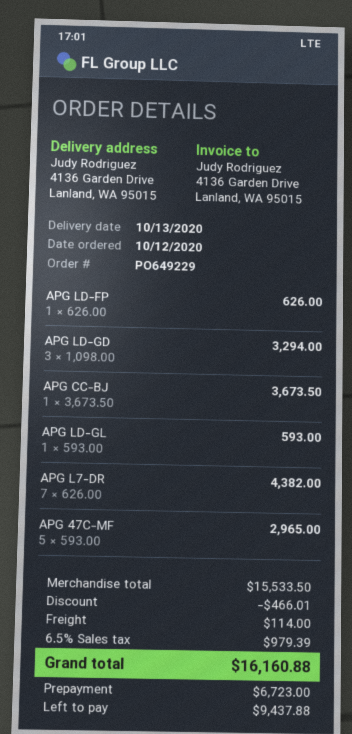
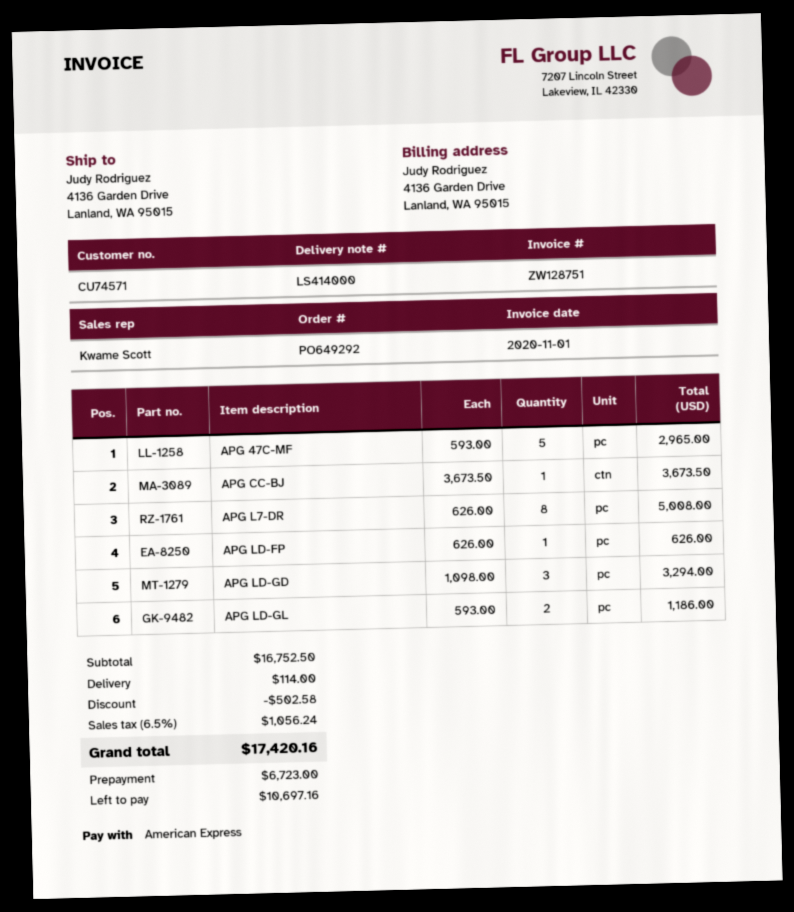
order number: PO649229 -> PO649292
APG LD-GL: 1 x 593.00 = 593.00 -> 2 x 593.00 = 1186.00
APG L7-DR: 7 x 626.00 = 4382.00 -> 8 x 626.00 = 5008.00
subtotal: 15533.50 -> 16752.50
discount: 466.01 -> 502.58
tax: 6.5% = 979.39 -> 6.5% = 1056.24
total: 16160.88 -> 17420.16
balance: 9437.88 -> 10697.16

